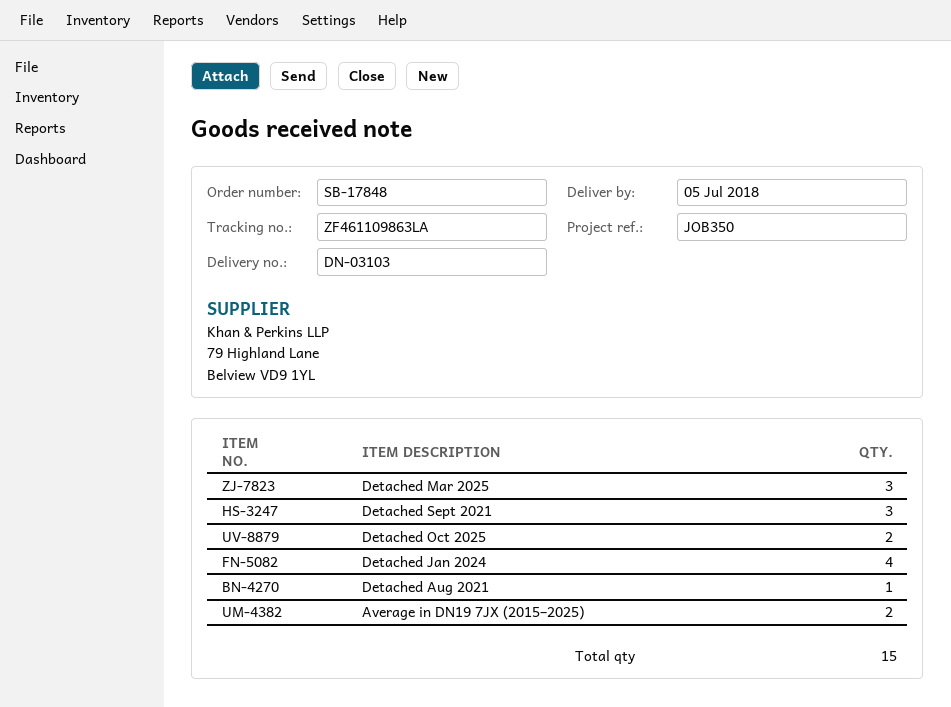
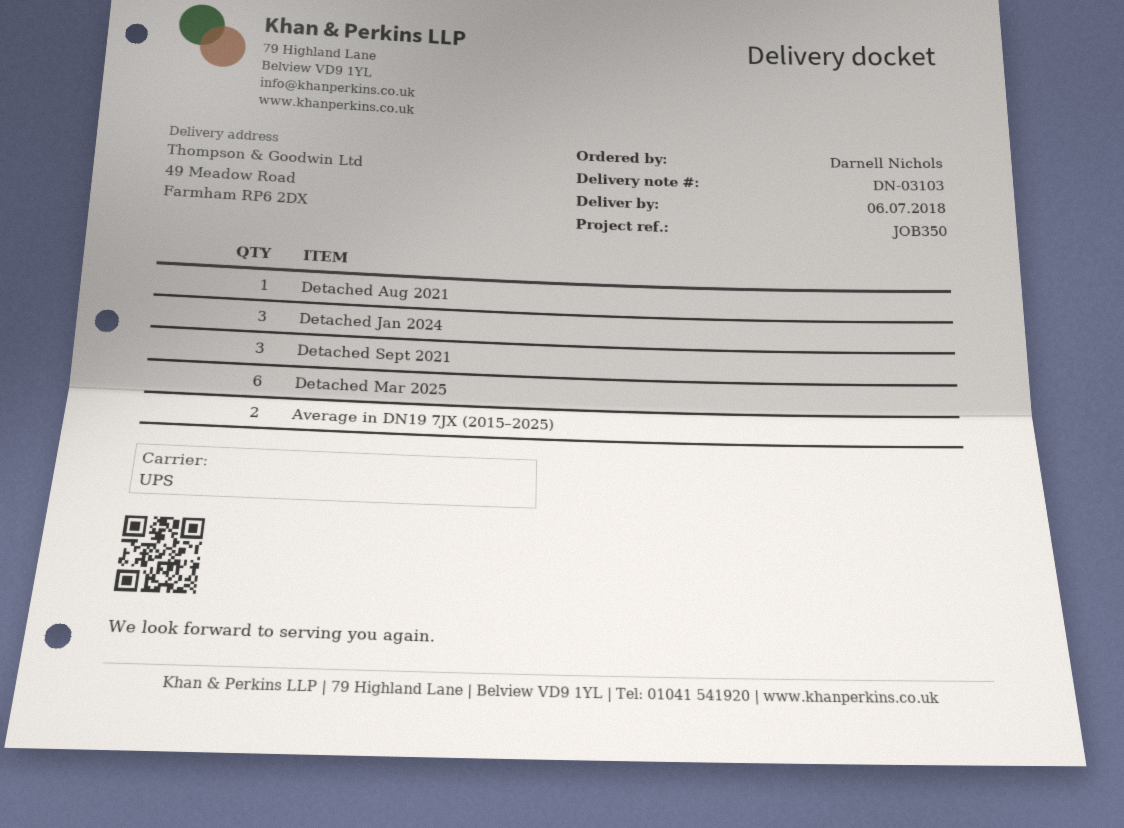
delivery date: 2018-07-05 -> 2018-07-06
Detached Mar 2025: 3 -> 6
Detached Oct 2025: 2 -> none
Detached Jan 2024: 4 -> 3

